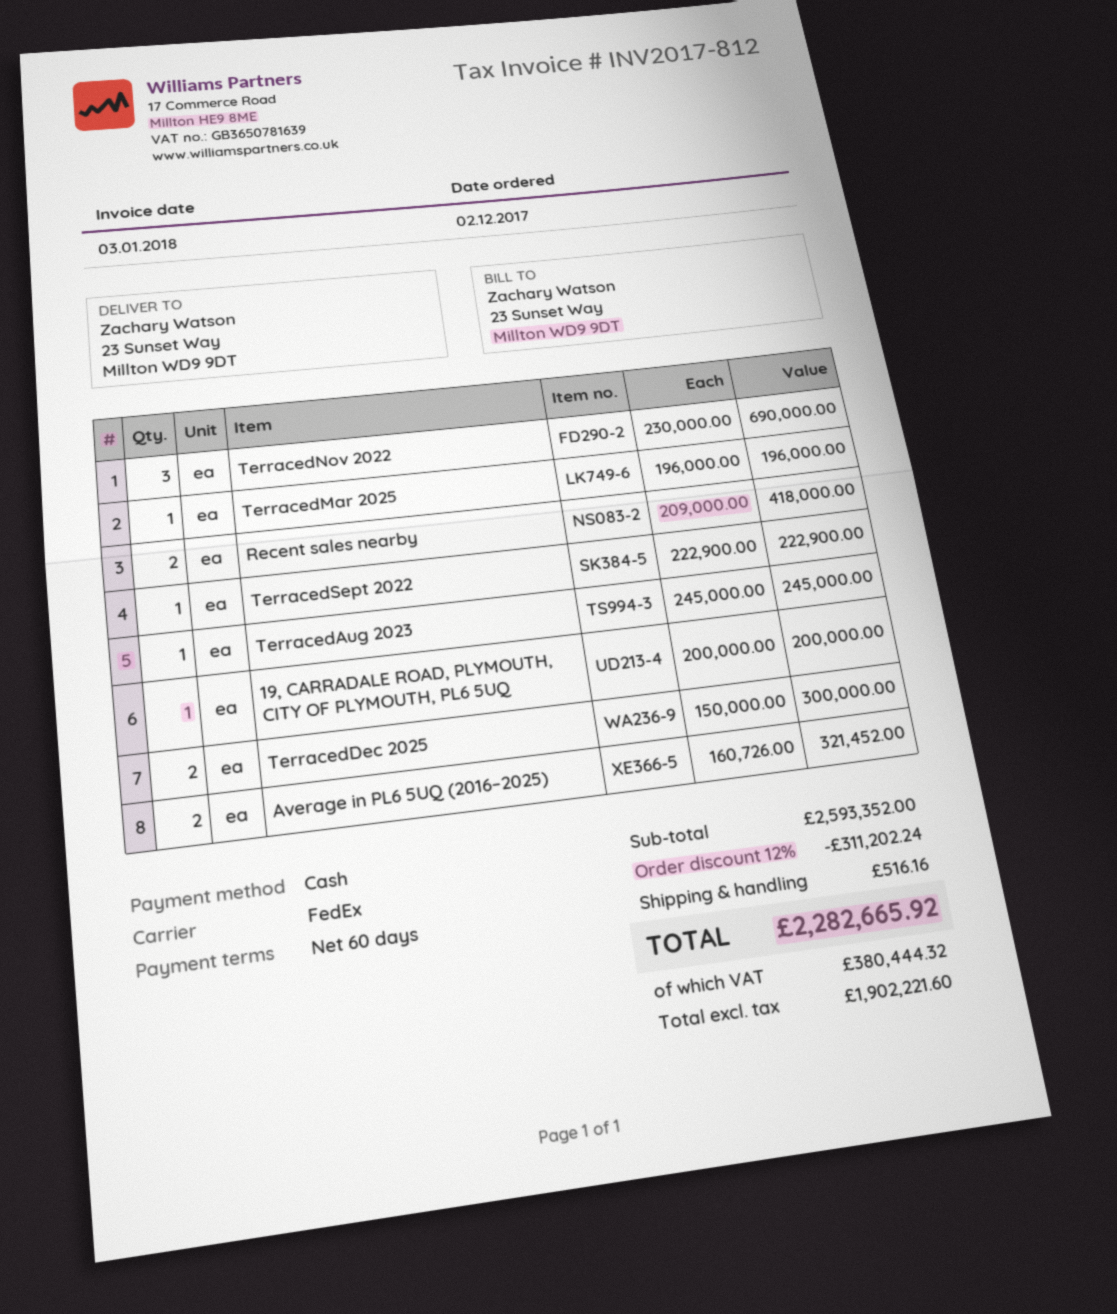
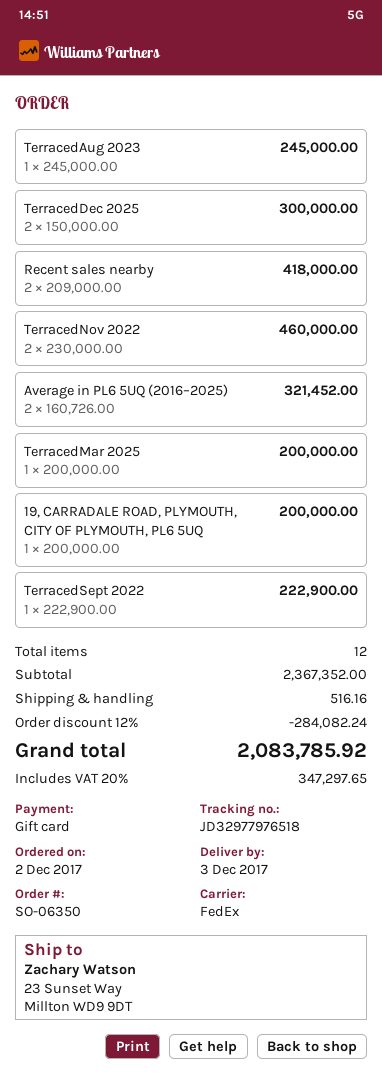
payment method: cash -> gift card
TerracedNov 2022: 3 x 230000.00 = 690000.00 -> 2 x 230000.00 = 460000.00
TerracedMar 2025: 1 x 196000.00 = 196000.00 -> 1 x 200000.00 = 200000.00
subtotal: 2593352.00 -> 2367352.00
discount: 12% = 311202.24 -> 12% = 284082.24
tax: 380444.32 -> 347297.65
total: 2282665.92 -> 2083785.92

